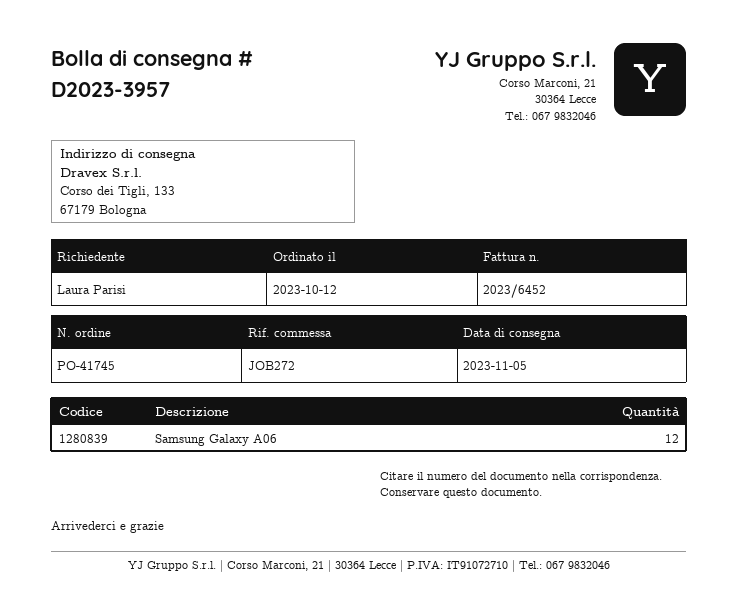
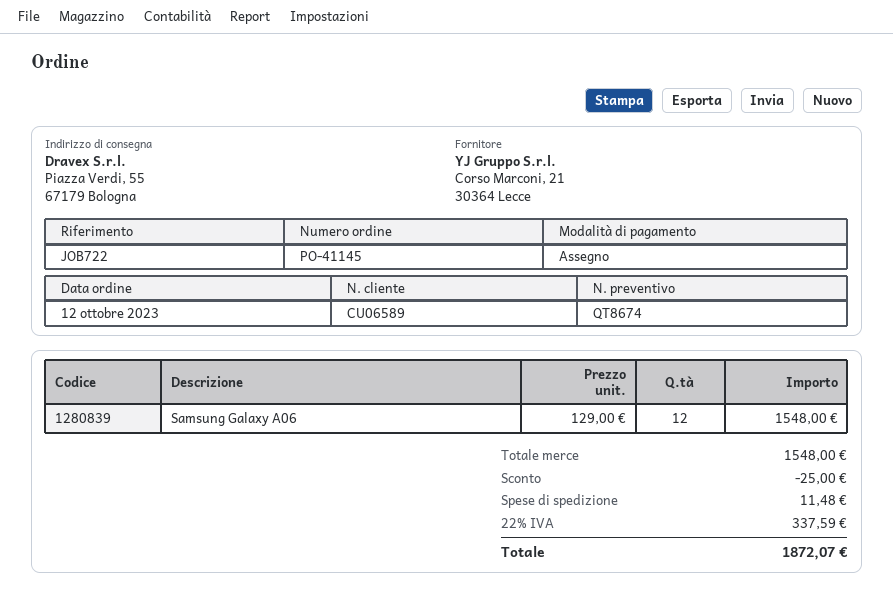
order number: PO-41745 -> PO-41145
reference: JOB272 -> JOB722
ship to: Corso dei Tigli, 133, 67179 Bologna -> Piazza Verdi, 55, 67179 Bologna

